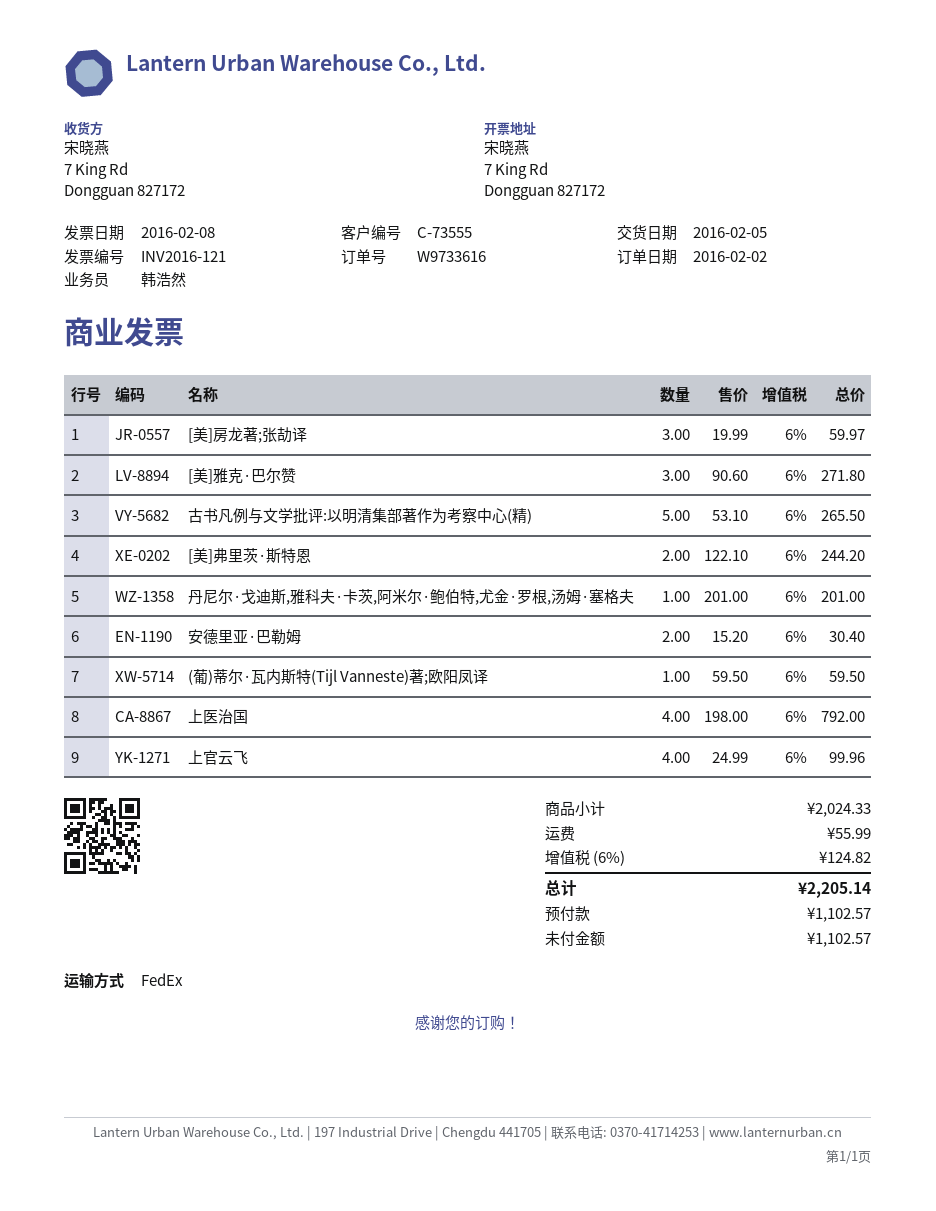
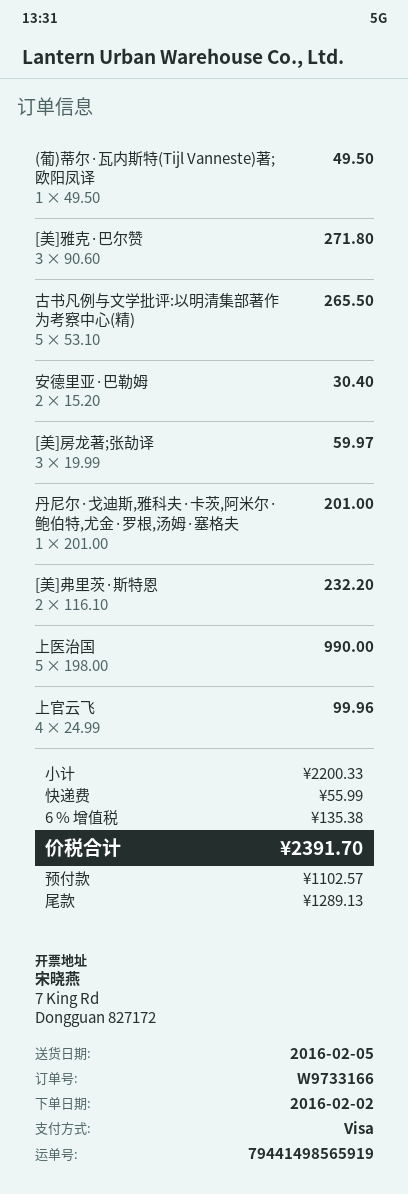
order number: W9733616 -> W9733166
[美]弗里茨·斯特恩: 2 x 122.10 = 244.20 -> 2 x 116.10 = 232.20
(葡)蒂尔·瓦内斯特(Tijl Vanneste)著;欧阳凤译: 1 x 59.50 = 59.50 -> 1 x 49.50 = 49.50
上医治国: 4 x 198.00 = 792.00 -> 5 x 198.00 = 990.00
subtotal: 2024.33 -> 2200.33
tax: 6% = 124.82 -> 6% = 135.38
total: 2205.14 -> 2391.70
balance: 1102.57 -> 1289.13

